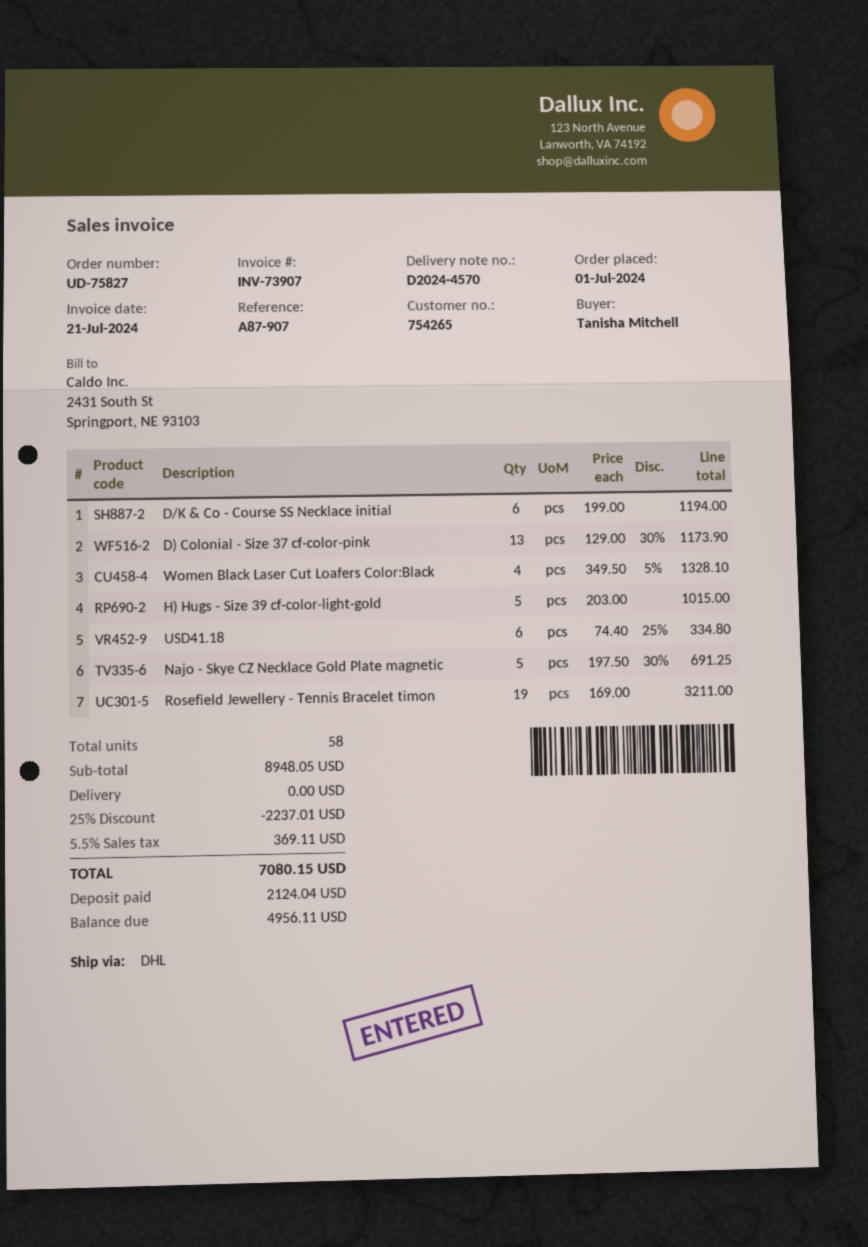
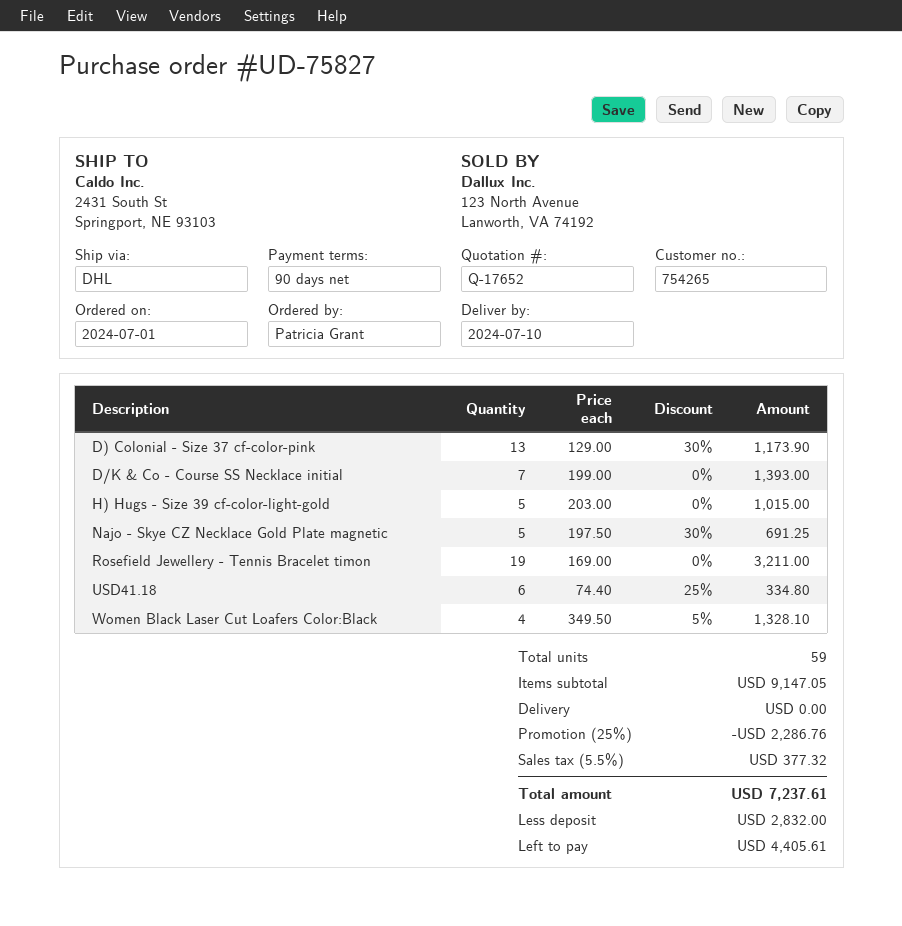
ordered by: Tanisha Mitchell -> Patricia Grant
D/K & Co - Course SS Necklace initial: 6 x 199.00 = 1194.00 -> 7 x 199.00 = 1393.00
total quantity: 58 -> 59
subtotal: 8948.05 -> 9147.05
discount: 25% = 2237.01 -> 25% = 2286.76
tax: 5.5% = 369.11 -> 5.5% = 377.32
total: 7080.15 -> 7237.61
deposit: 2124.04 -> 2832.00
balance: 4956.11 -> 4405.61

